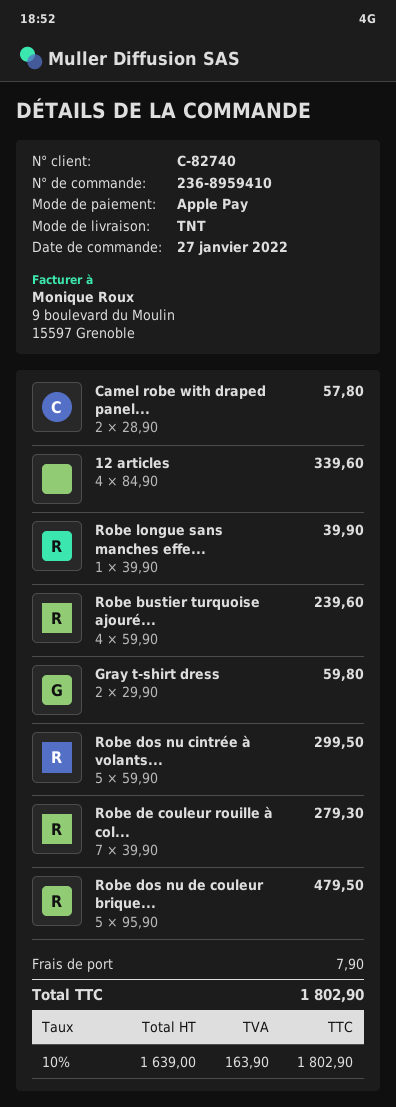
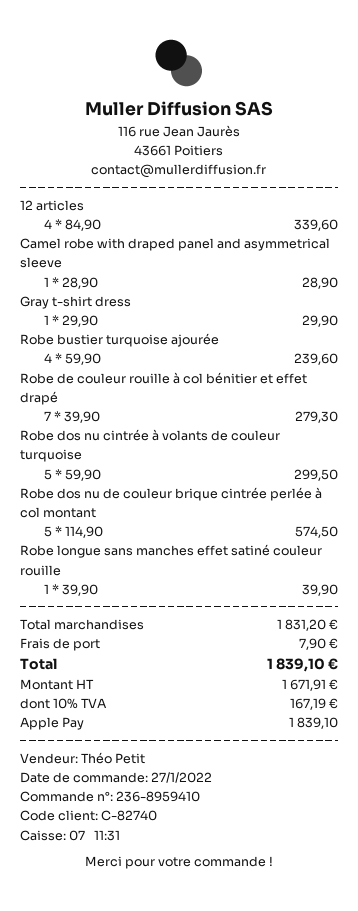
Camel robe with draped panel...: 2 x 28.90 = 57.80 -> 1 x 28.90 = 28.90
Gray t-shirt dress: 2 x 29.90 = 59.80 -> 1 x 29.90 = 29.90
Robe dos nu de couleur brique...: 5 x 95.90 = 479.50 -> 5 x 114.90 = 574.50
net: 1639.00 -> 1671.91
tax: 10% = 163.90 -> 10% = 167.19
total: 1802.90 -> 1839.10

